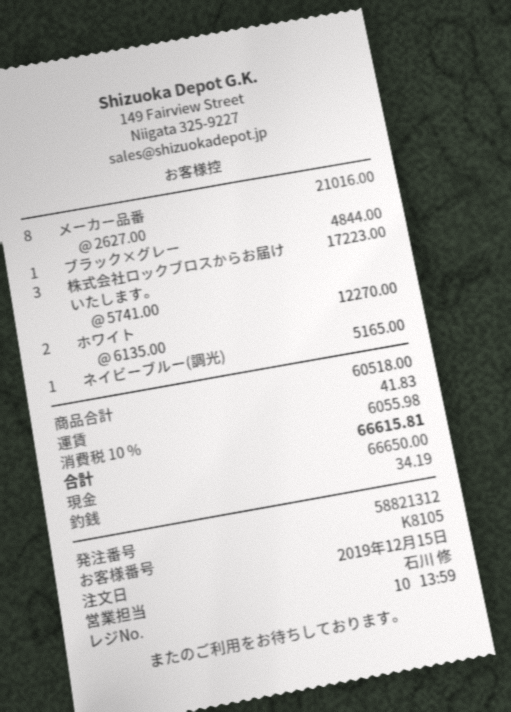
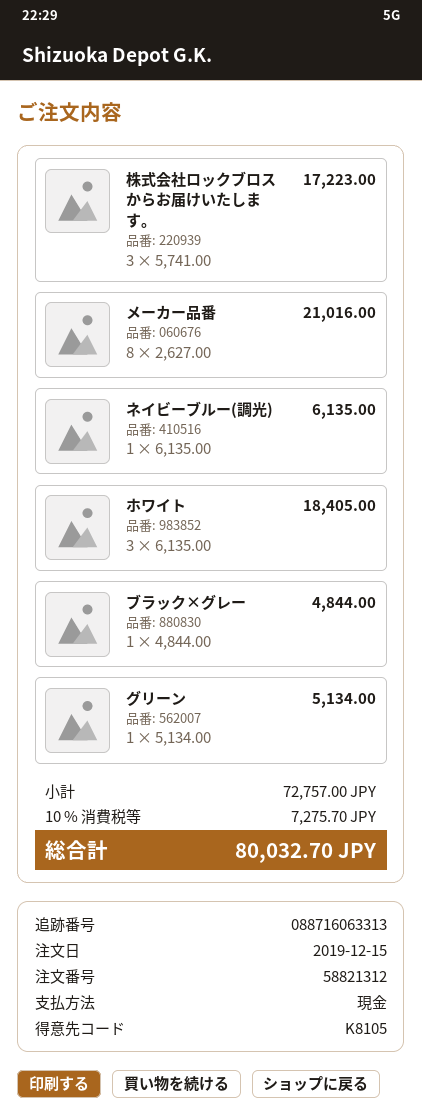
ホワイト: 2 x 6135.00 = 12270.00 -> 3 x 6135.00 = 18405.00
ネイビーブルー(調光): 1 x 5165.00 = 5165.00 -> 1 x 6135.00 = 6135.00
グリーン: none -> 1 x 5134.00 = 5134.00
subtotal: 60518.00 -> 72757.00
shipping: 41.83 -> none
tax: 10% = 6055.98 -> 10% = 7275.70
total: 66615.81 -> 80032.70

